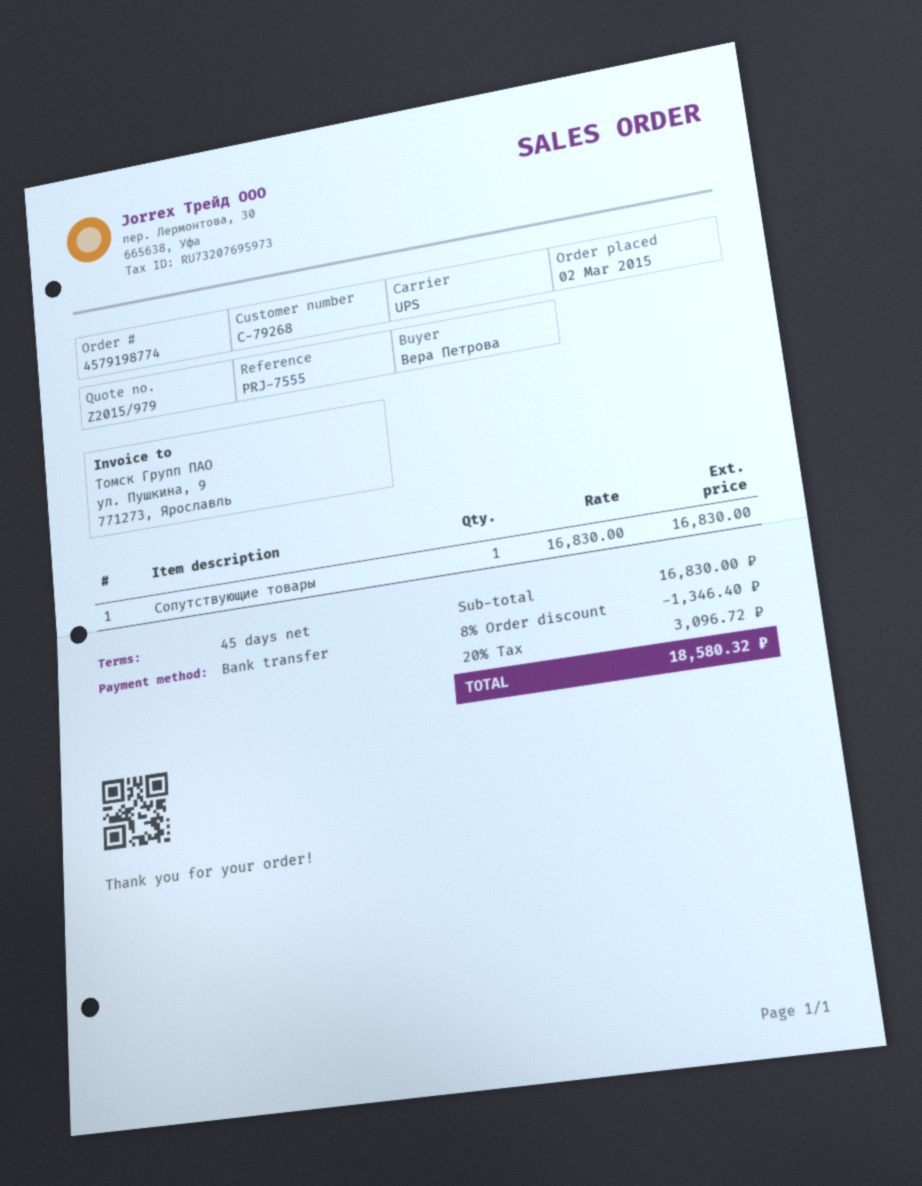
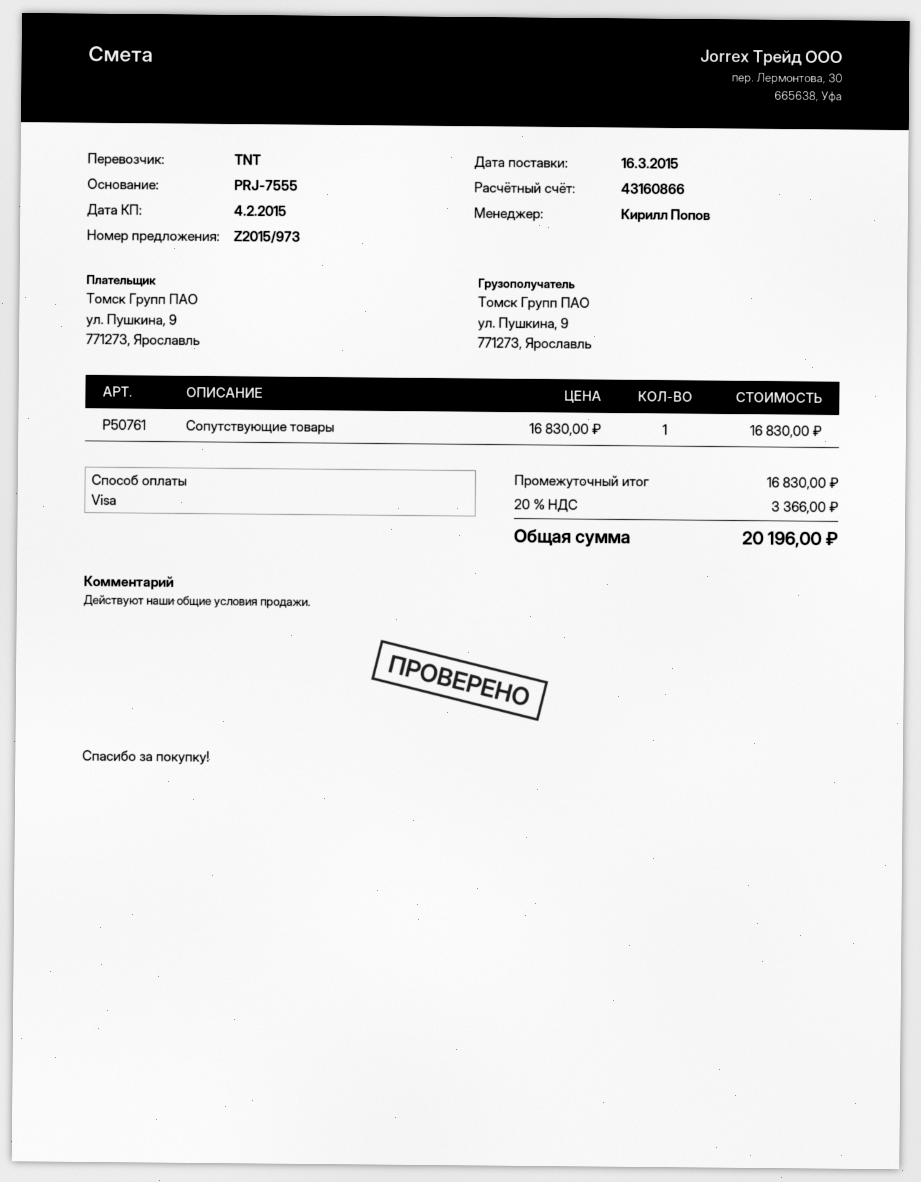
quote number: Z2015/979 -> Z2015/973
payment method: bank transfer -> Visa
shipping method: UPS -> TNT
discount: 8% = 1346.40 -> none
tax: 20% = 3096.72 -> 20% = 3366.00
total: 18580.32 -> 20196.00

